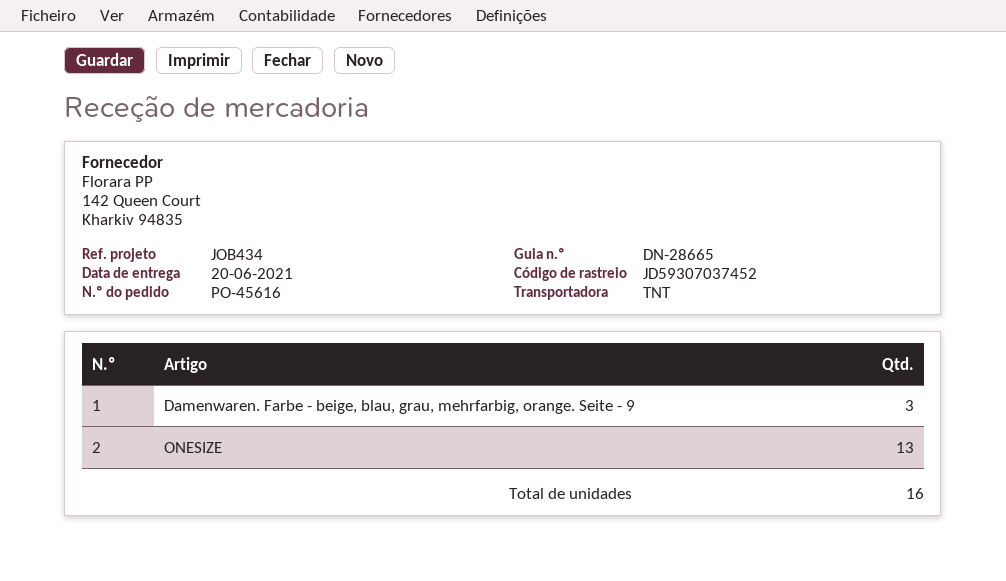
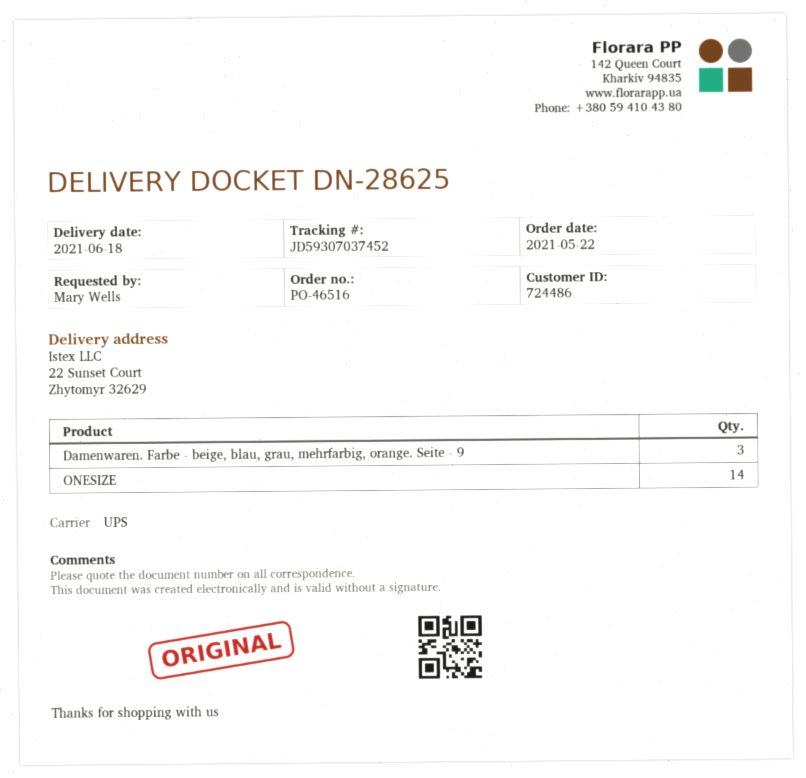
order number: PO-45616 -> PO-46516
delivery note number: DN-28665 -> DN-28625
delivery date: 2021-06-20 -> 2021-06-18
shipping method: TNT -> UPS
ONESIZE: 13 -> 14

